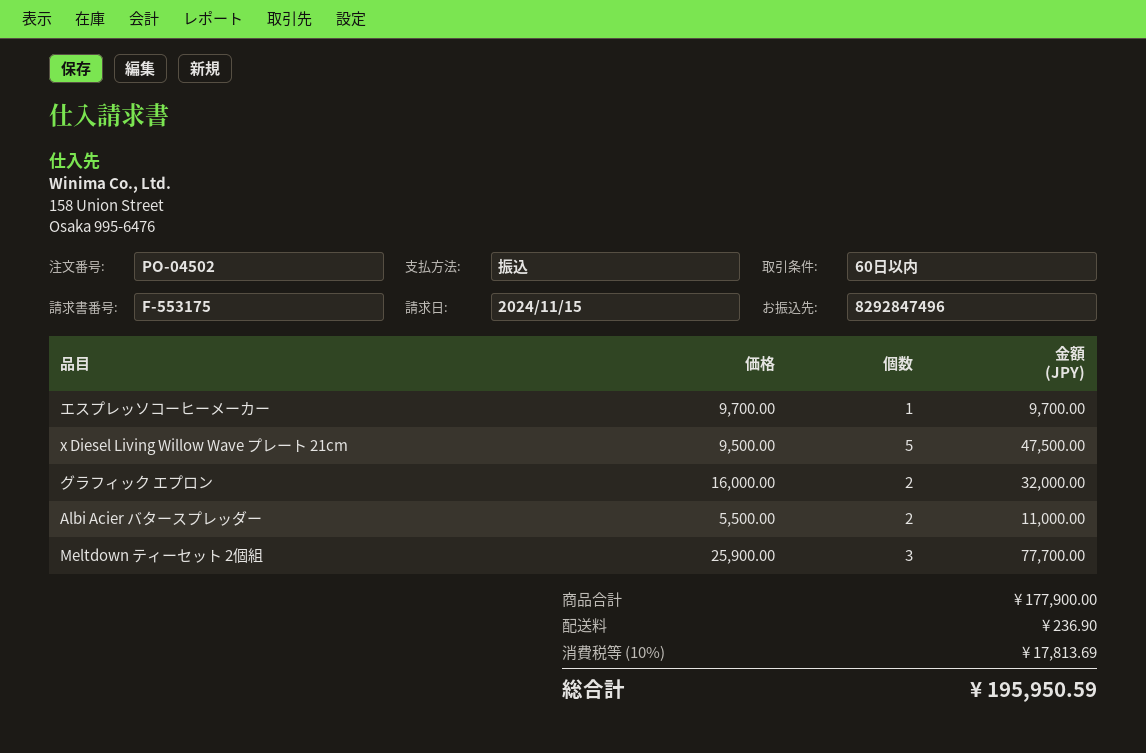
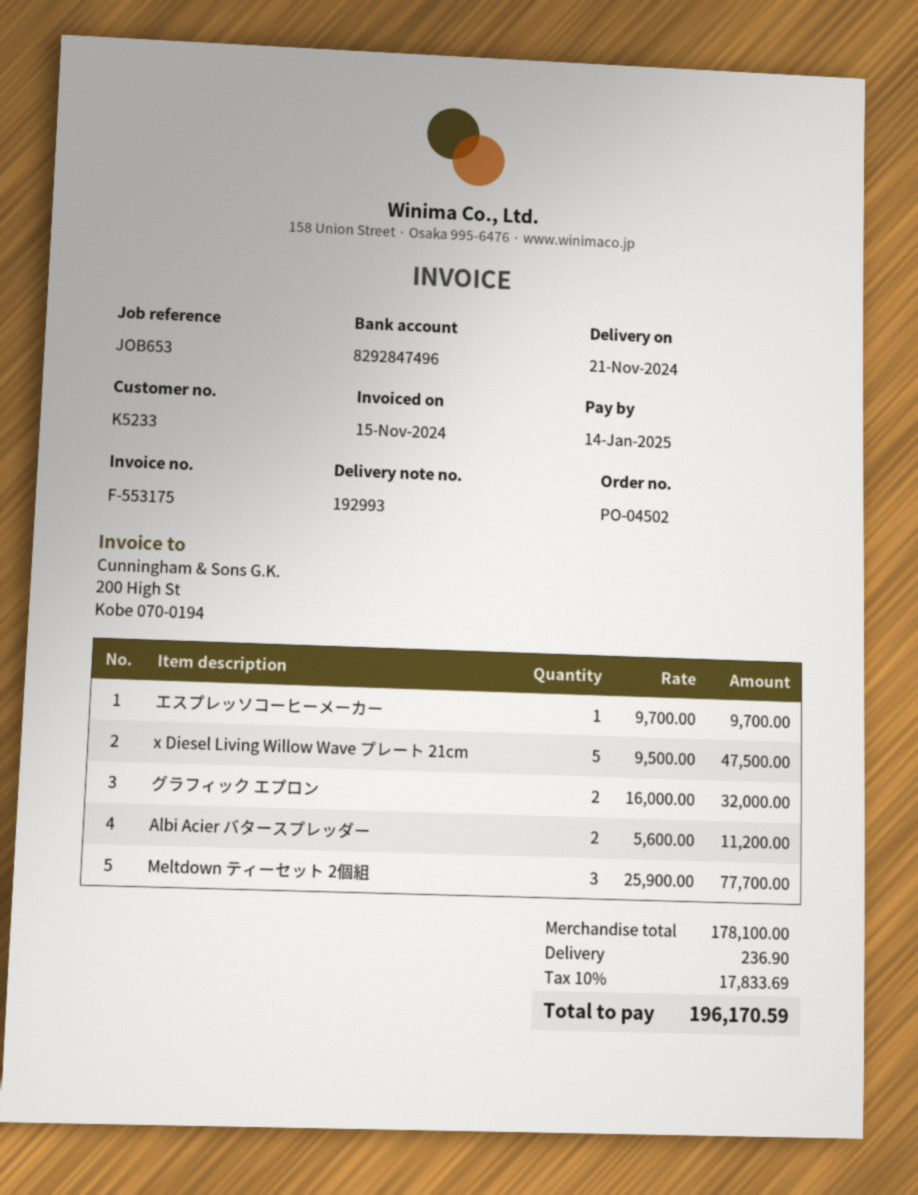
Albi Acier バタースプレッダー: 2 x 5500.00 = 11000.00 -> 2 x 5600.00 = 11200.00
subtotal: 177900.00 -> 178100.00
tax: 10% = 17813.69 -> 10% = 17833.69
total: 195950.59 -> 196170.59

